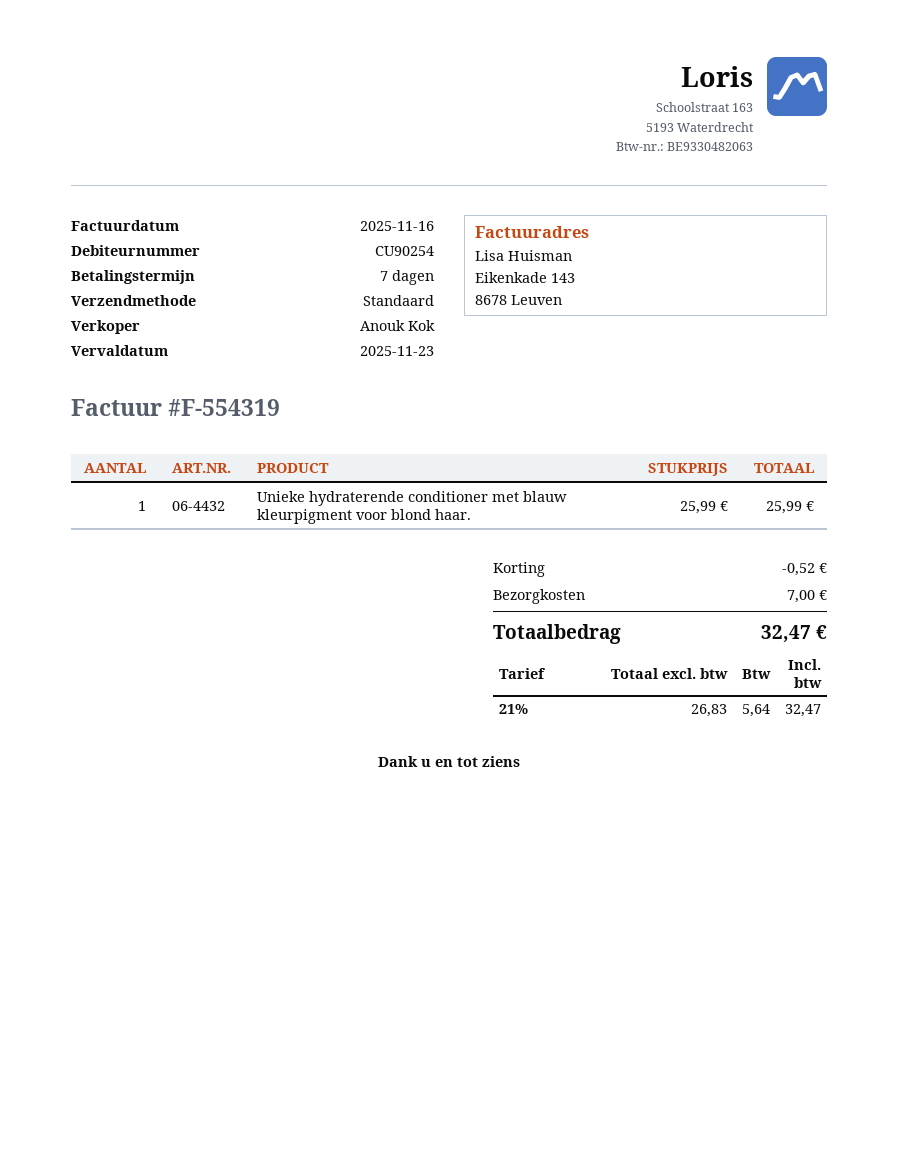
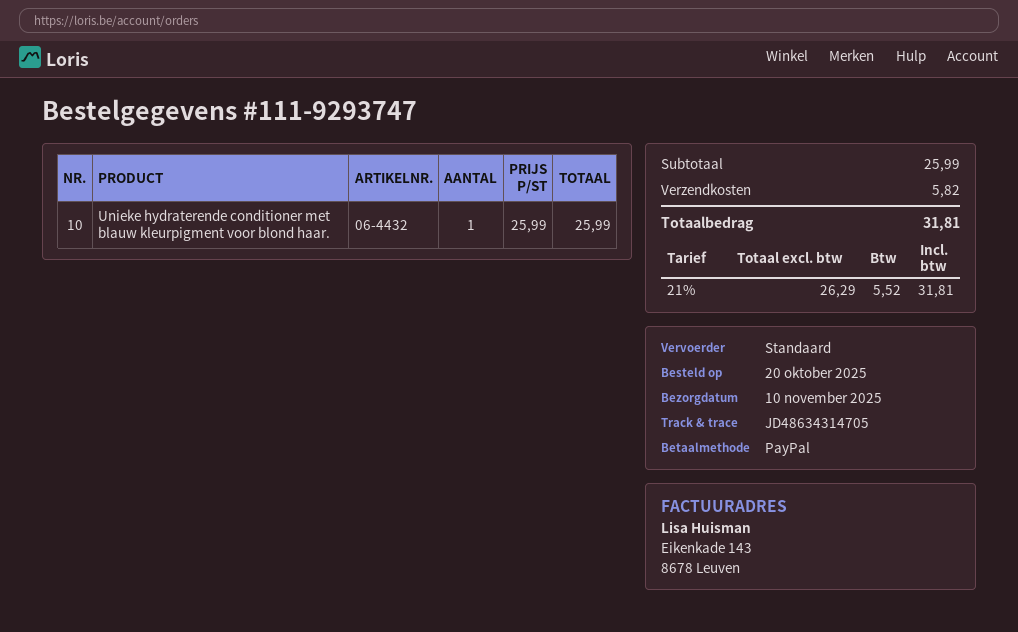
discount: 0.52 -> none
shipping: 7.00 -> 5.82
net: 26.83 -> 26.29
tax: 21% = 5.64 -> 21% = 5.52
total: 32.47 -> 31.81

